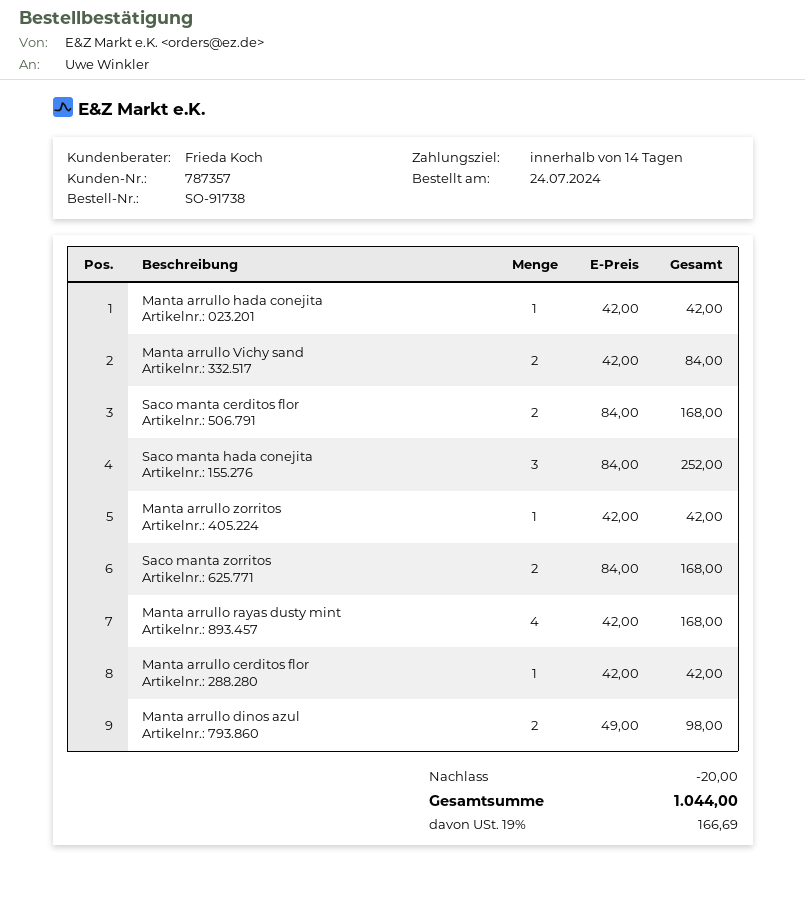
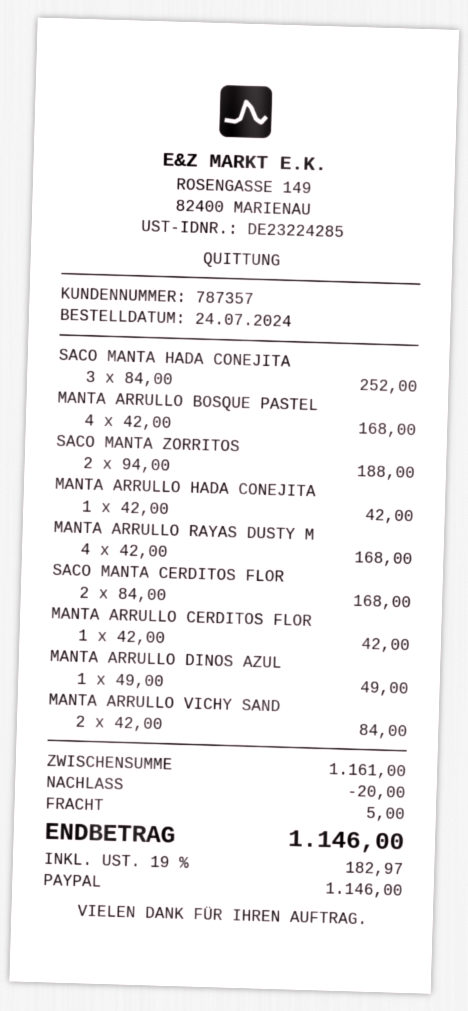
Manta arrullo zorritos: 1 x 42.00 = 42.00 -> none
Saco manta zorritos: 2 x 84.00 = 168.00 -> 2 x 94.00 = 188.00
Manta arrullo dinos azul: 2 x 49.00 = 98.00 -> 1 x 49.00 = 49.00
MANTA ARRULLO BOSQUE PASTEL: none -> 4 x 42.00 = 168.00
shipping: none -> 5.00
tax: 19% = 166.69 -> 19% = 182.97
total: 1044.00 -> 1146.00

